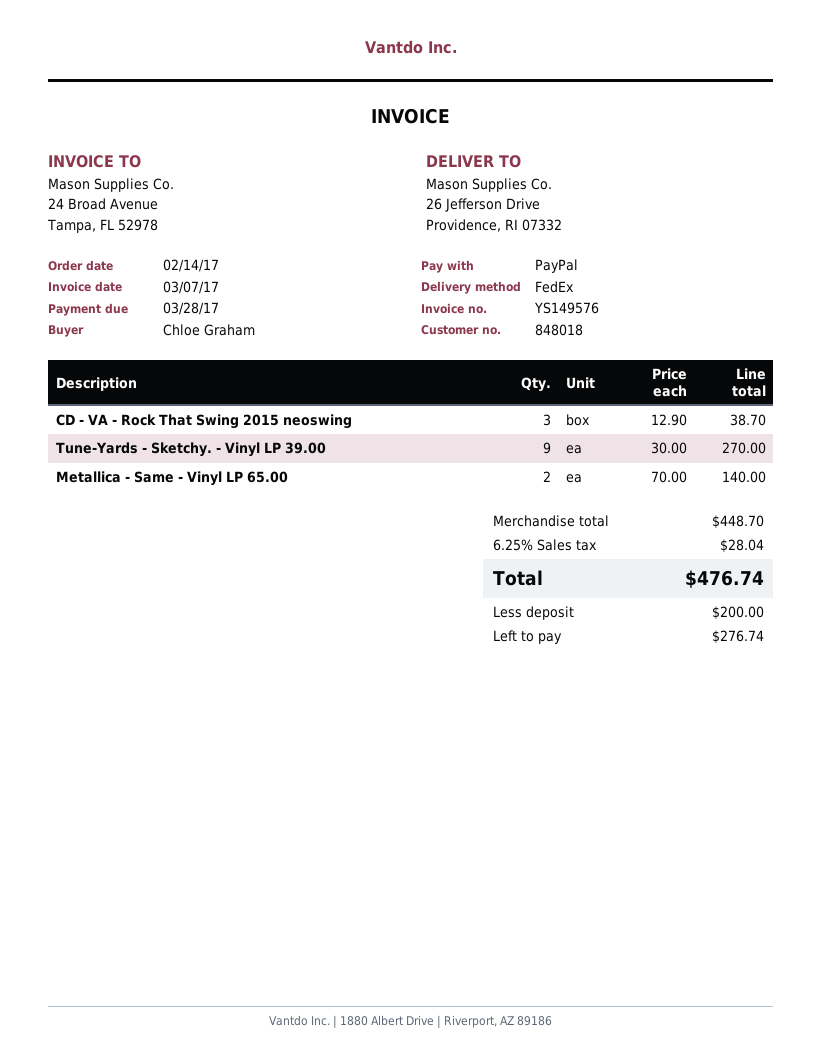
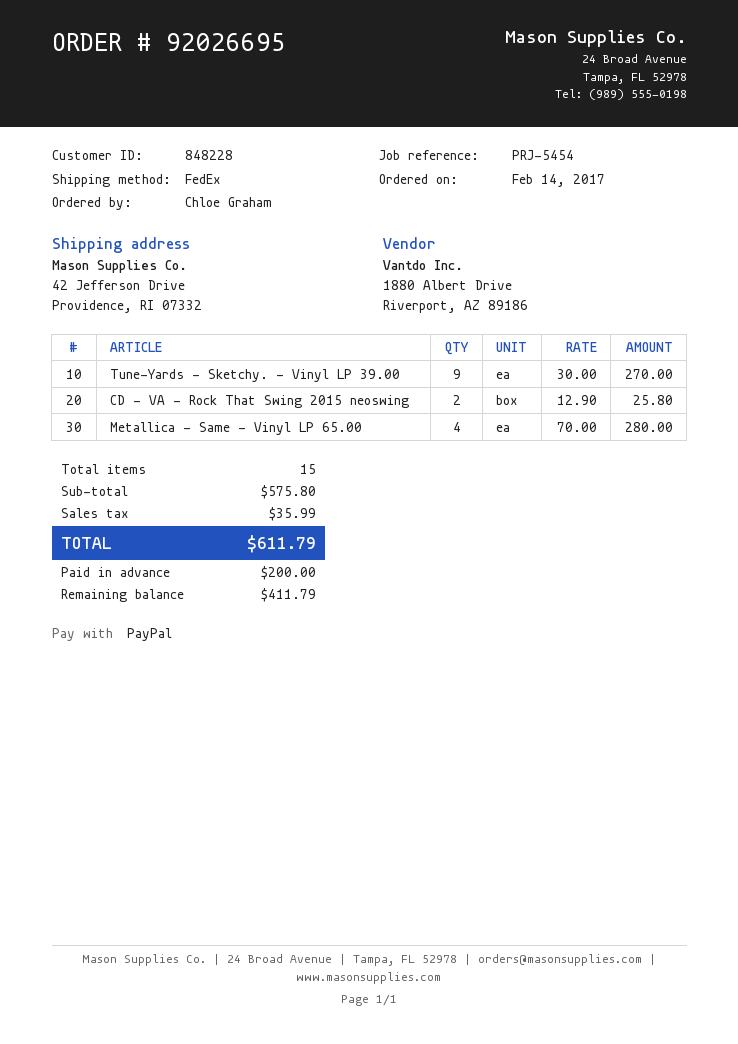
customer number: 848018 -> 848228
ship to: 26 Jefferson Drive, Providence, RI 07332 -> 42 Jefferson Drive, Providence, RI 07332
CD - VA - Rock That Swing 2015 neoswing: 3 x 12.90 = 38.70 -> 2 x 12.90 = 25.80
Metallica - Same - Vinyl LP 65.00: 2 x 70.00 = 140.00 -> 4 x 70.00 = 280.00
subtotal: 448.70 -> 575.80
tax: 28.04 -> 35.99
total: 476.74 -> 611.79
balance: 276.74 -> 411.79

